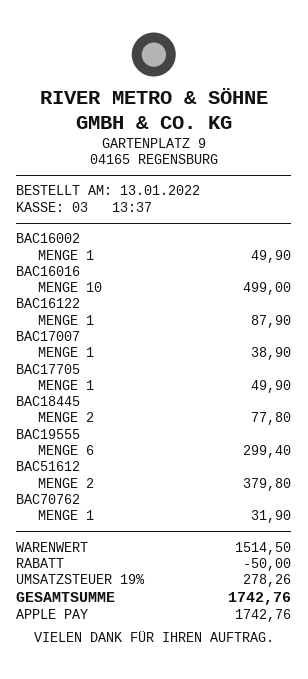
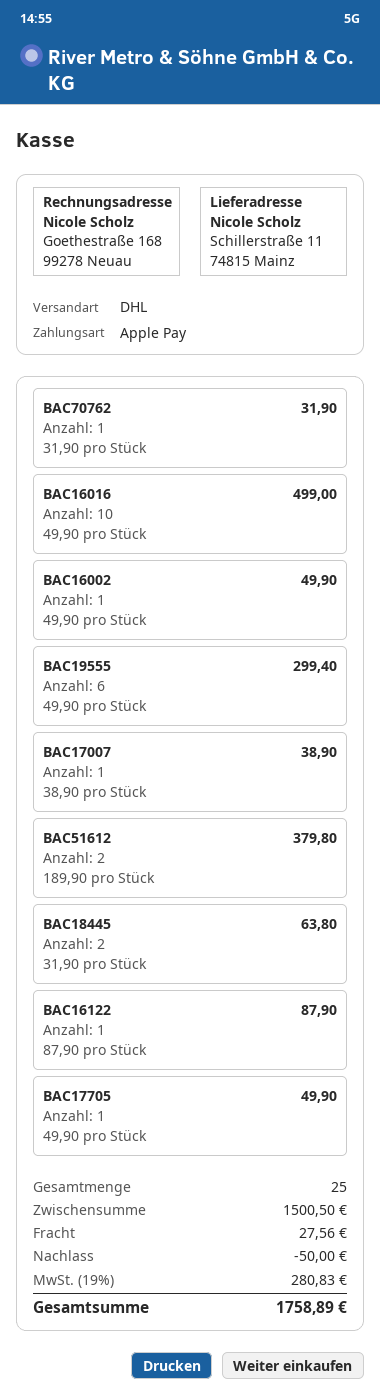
BAC18445: 2 for 77.80 -> 2 for 63.80
subtotal: 1514.50 -> 1500.50
shipping: none -> 27.56
tax: 19% = 278.26 -> 19% = 280.83
total: 1742.76 -> 1758.89

